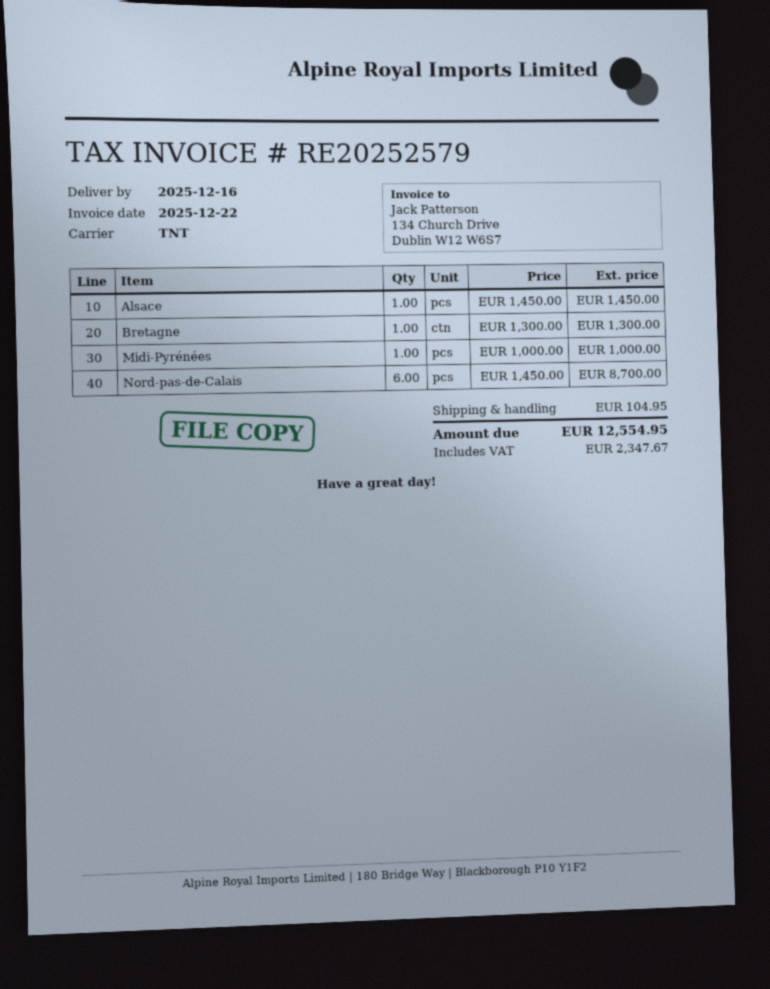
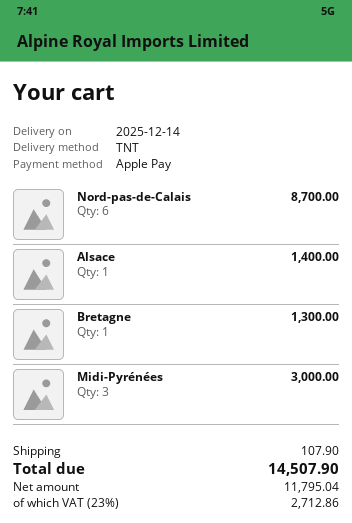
delivery date: 2025-12-16 -> 2025-12-14
Alsace: 1 for 1450.00 -> 1 for 1400.00
Midi-Pyrénées: 1 for 1000.00 -> 3 for 3000.00
shipping: 104.95 -> 107.90
tax: 2347.67 -> 2712.86
total: 12554.95 -> 14507.90

